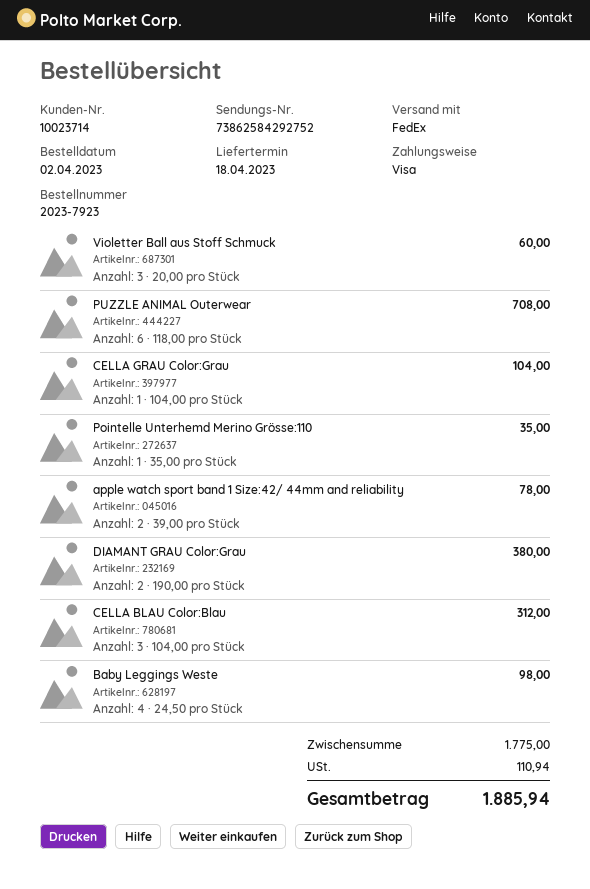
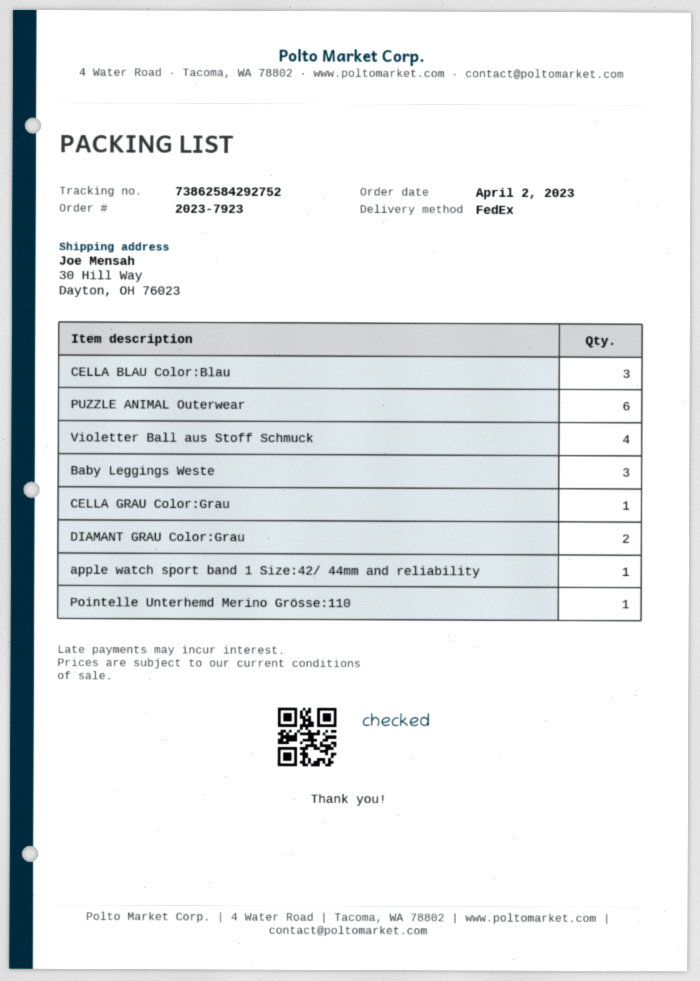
Violetter Ball aus Stoff Schmuck: 3 -> 4
apple watch sport band 1 Size:42/ 44mm and reliability: 2 -> 1
Baby Leggings Weste: 4 -> 3

